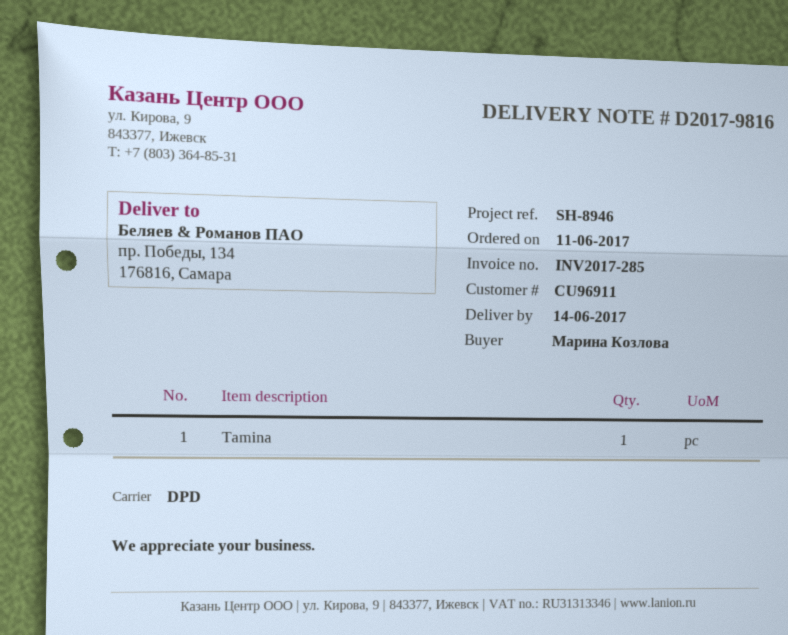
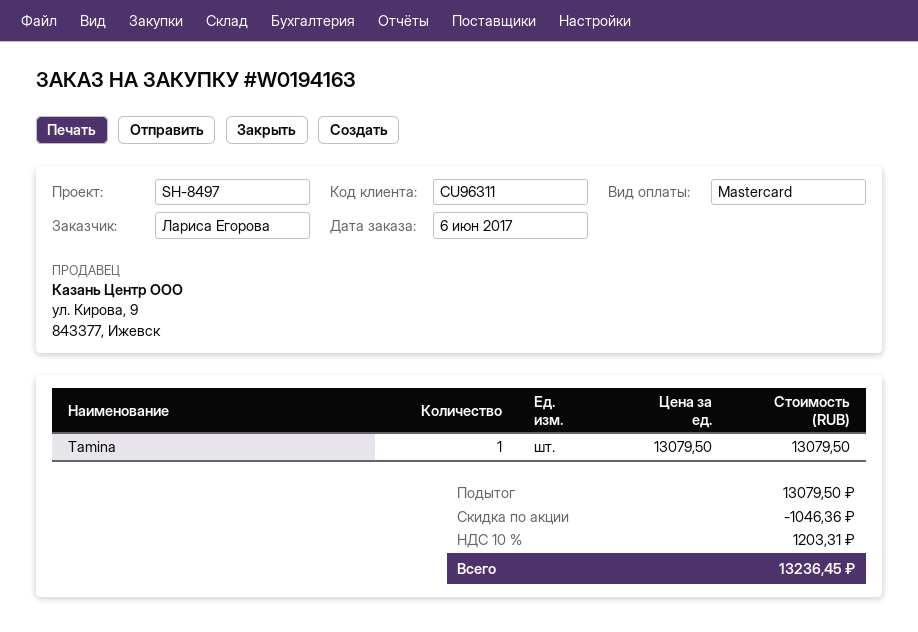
order date: 2017-06-11 -> 2017-06-06
customer number: CU96911 -> CU96311
reference: SH-8946 -> SH-8497
ordered by: Марина Козлова -> Лариса Егорова

